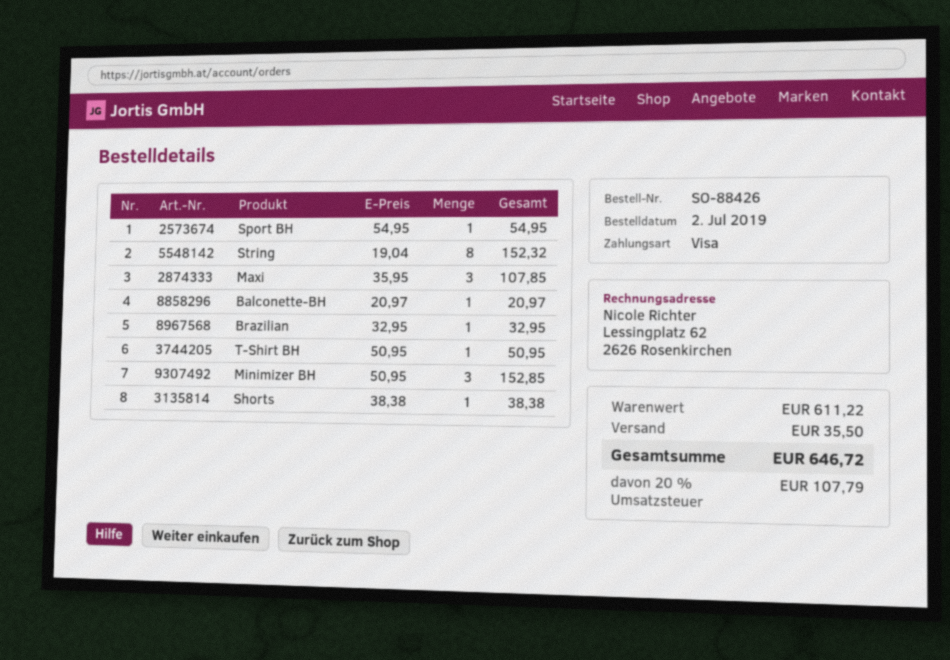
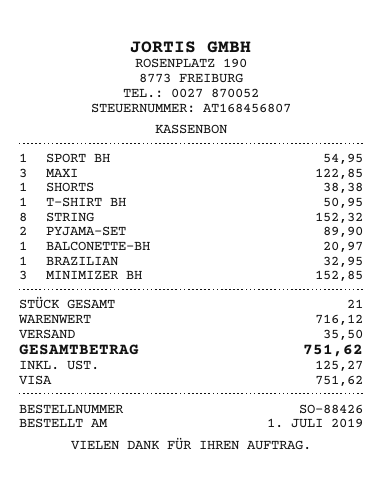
order date: 2019-07-02 -> 2019-07-01
Maxi: 3 for 107.85 -> 3 for 122.85
PYJAMA-SET: none -> 2 for 89.90
subtotal: 611.22 -> 716.12
tax: 107.79 -> 125.27
total: 646.72 -> 751.62

